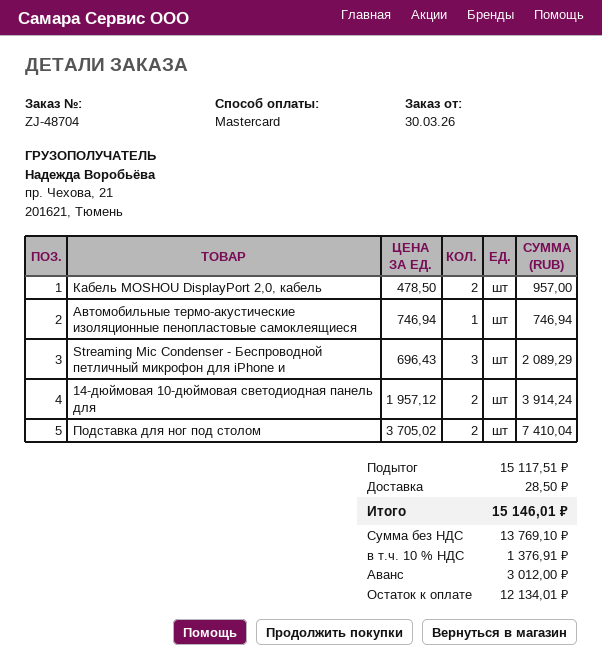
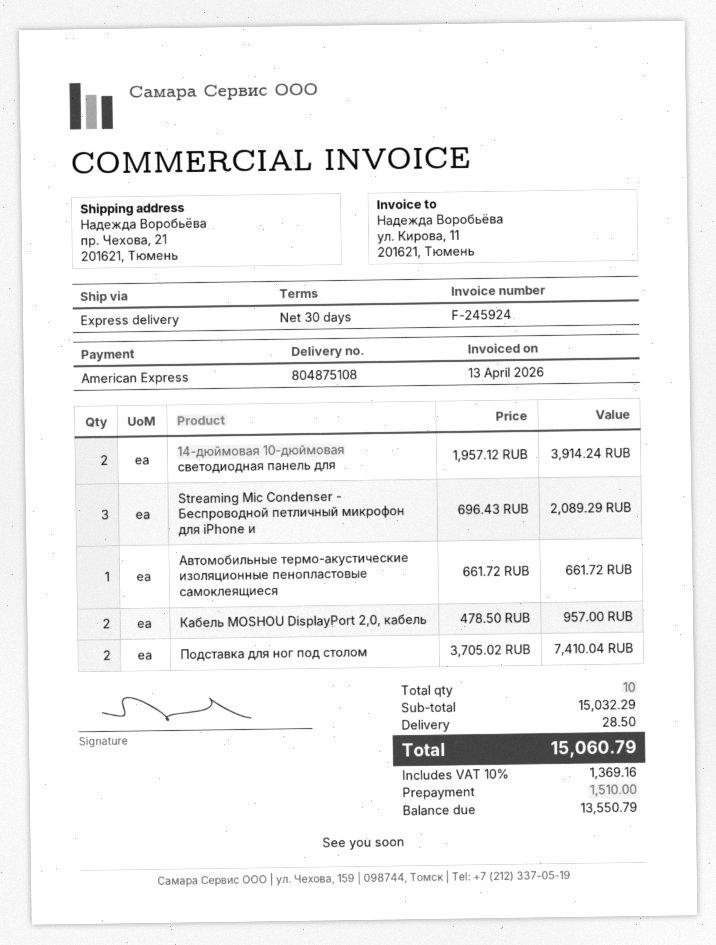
payment method: Mastercard -> American Express
Автомобильные термо-акустические изоляционные пенопластовые самоклеящиеся: 1 x 746.94 = 746.94 -> 1 x 661.72 = 661.72
subtotal: 15117.51 -> 15032.29
tax: 10% = 1376.91 -> 10% = 1369.16
total: 15146.01 -> 15060.79
deposit: 3012.00 -> 1510.00
balance: 12134.01 -> 13550.79

